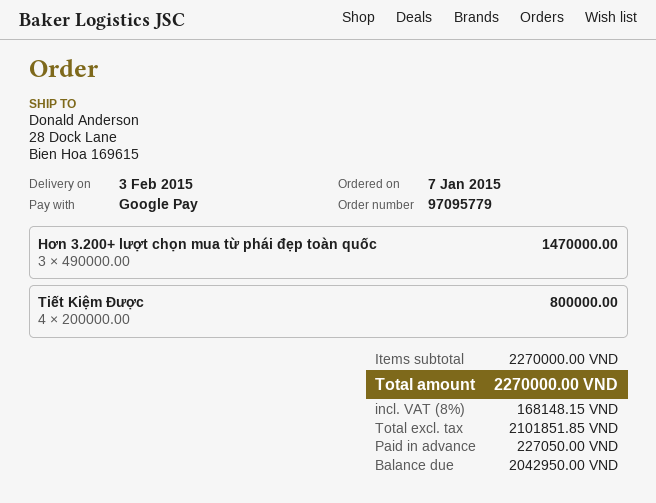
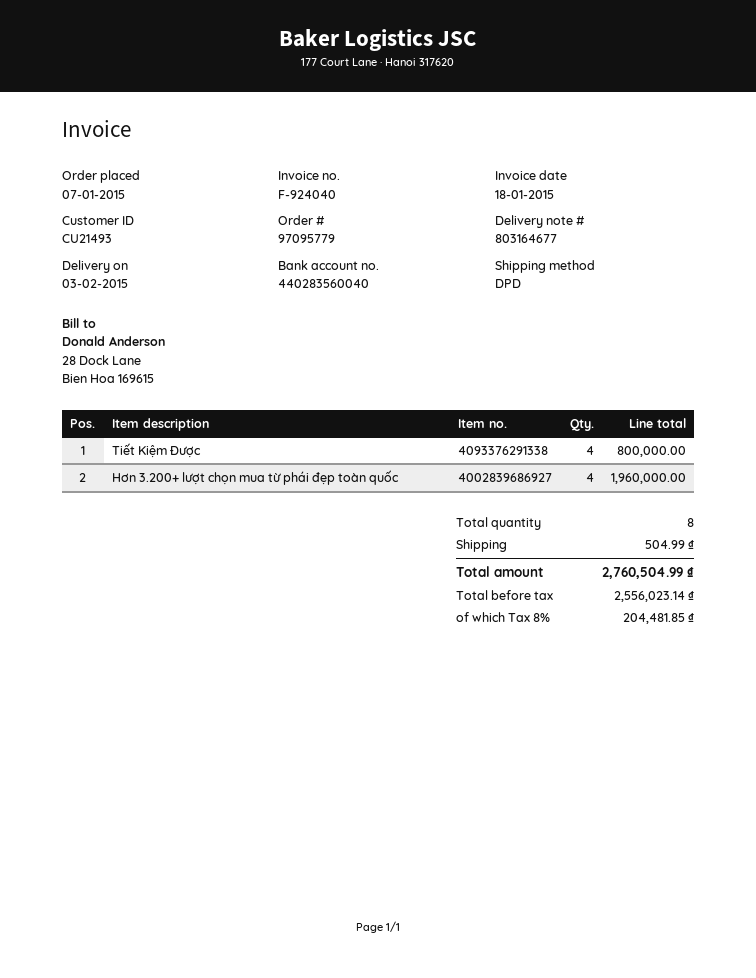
Hơn 3.200+ lượt chọn mua từ phái đẹp toàn quốc: 3 for 1470000.00 -> 4 for 1960000.00
shipping: none -> 504.99
net: 2101851.85 -> 2556023.14
tax: 8% = 168148.15 -> 8% = 204481.85
total: 2270000.00 -> 2760504.99

